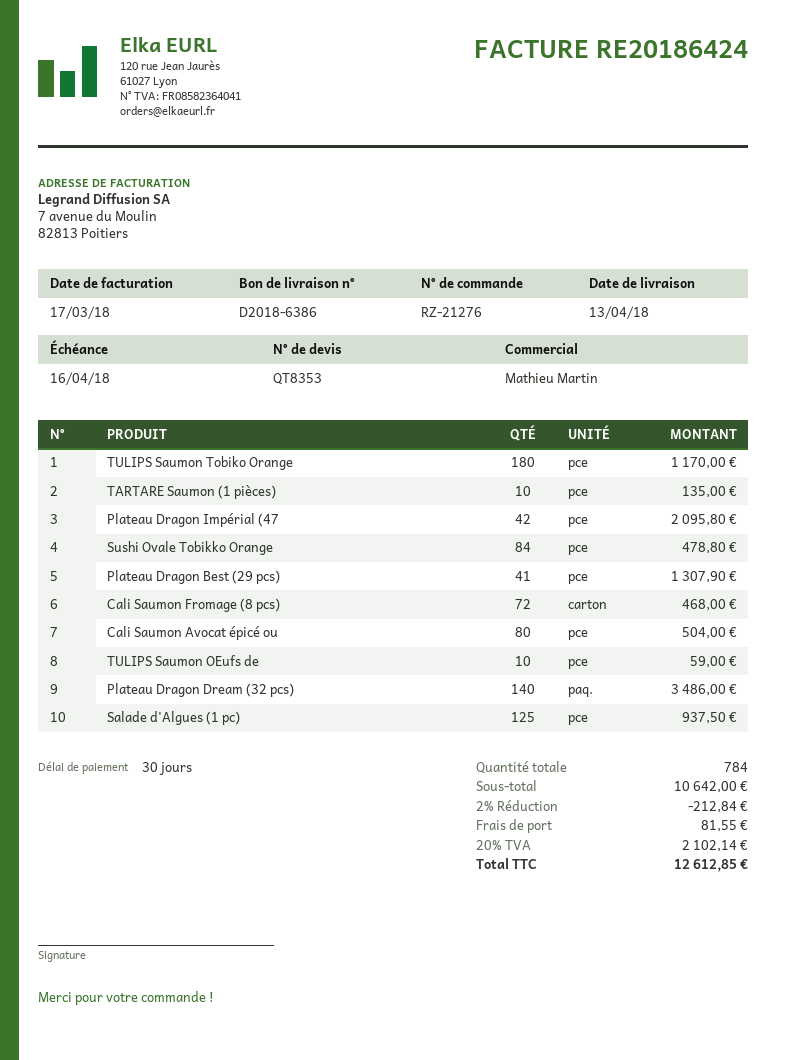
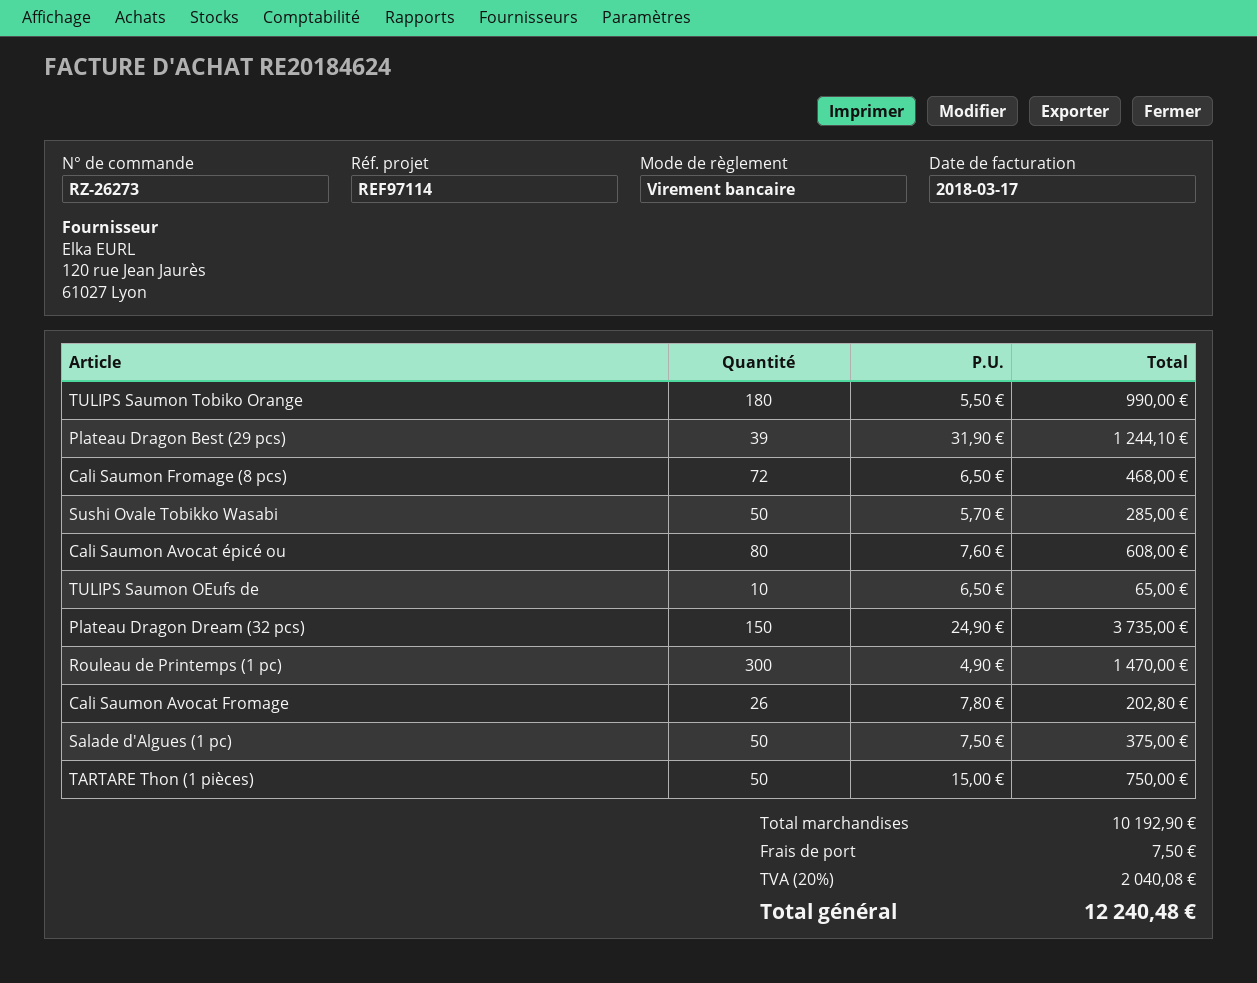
order number: RZ-21276 -> RZ-26273
invoice number: RE20186424 -> RE20184624
TULIPS Saumon Tobiko Orange: 180 for 1170.00 -> 180 for 990.00
TARTARE Saumon (1 pièces): 10 for 135.00 -> none
Plateau Dragon Impérial (47: 42 for 2095.80 -> none
Sushi Ovale Tobikko Orange: 84 for 478.80 -> none
Plateau Dragon Best (29 pcs): 41 for 1307.90 -> 39 for 1244.10
Cali Saumon Avocat épicé ou: 80 for 504.00 -> 80 for 608.00
TULIPS Saumon OEufs de: 10 for 59.00 -> 10 for 65.00
Plateau Dragon Dream (32 pcs): 140 for 3486.00 -> 150 for 3735.00
Salade d'Algues (1 pc): 125 for 937.50 -> 50 for 375.00
Sushi Ovale Tobikko Wasabi: none -> 50 for 285.00
Rouleau de Printemps (1 pc): none -> 300 for 1470.00
Cali Saumon Avocat Fromage: none -> 26 for 202.80
TARTARE Thon (1 pièces): none -> 50 for 750.00
subtotal: 10642.00 -> 10192.90
discount: 2% = 212.84 -> none
shipping: 81.55 -> 7.50
tax: 20% = 2102.14 -> 20% = 2040.08
total: 12612.85 -> 12240.48

